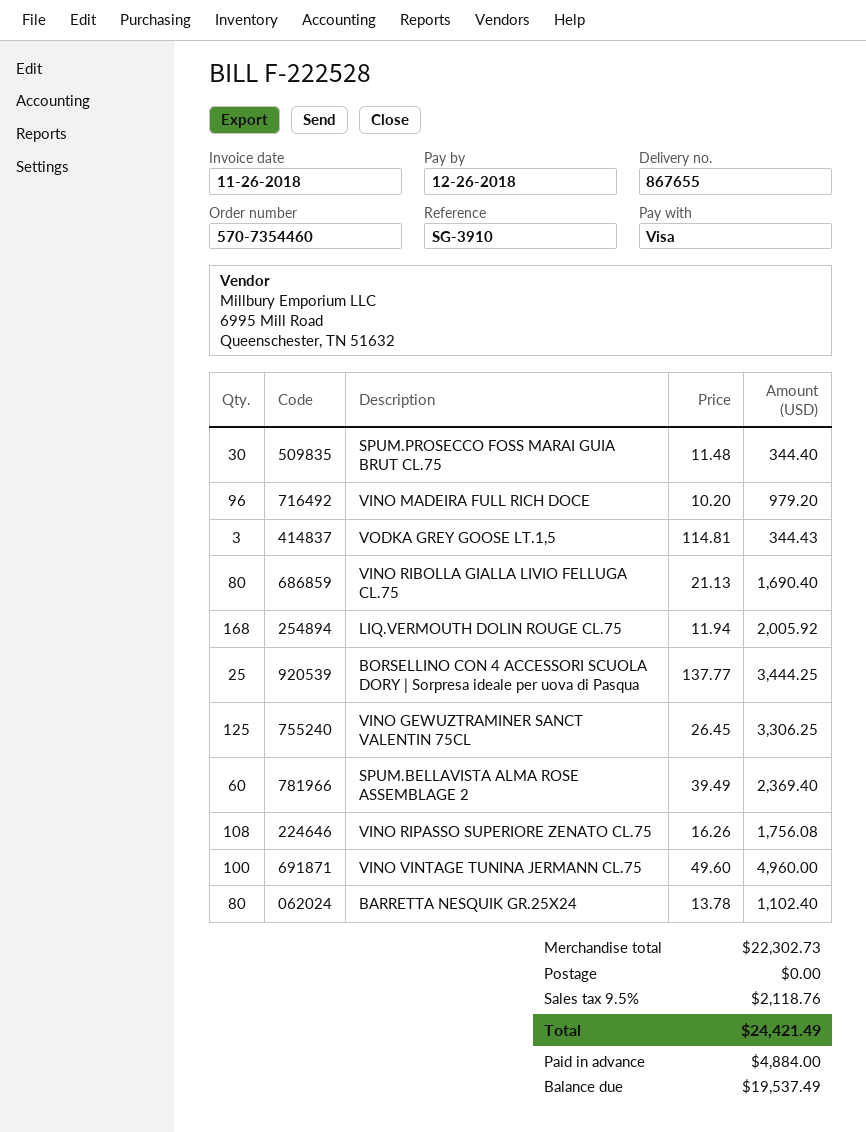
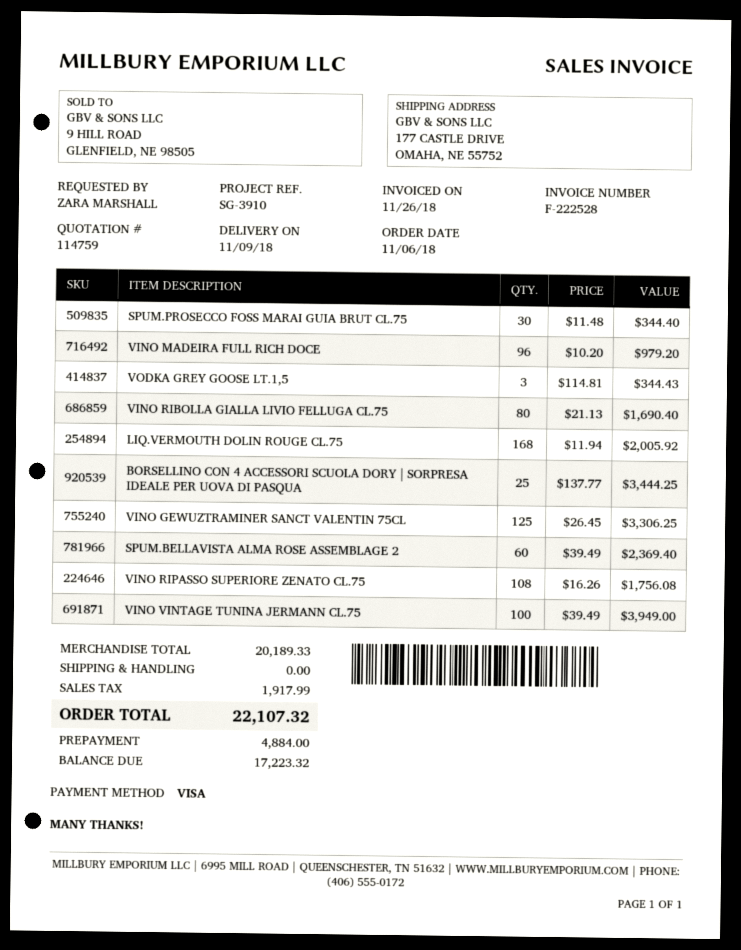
VINO VINTAGE TUNINA JERMANN CL.75: 100 x 49.60 = 4960.00 -> 100 x 39.49 = 3949.00
BARRETTA NESQUIK GR.25X24: 80 x 13.78 = 1102.40 -> none
subtotal: 22302.73 -> 20189.33
tax: 2118.76 -> 1917.99
total: 24421.49 -> 22107.32
balance: 19537.49 -> 17223.32

